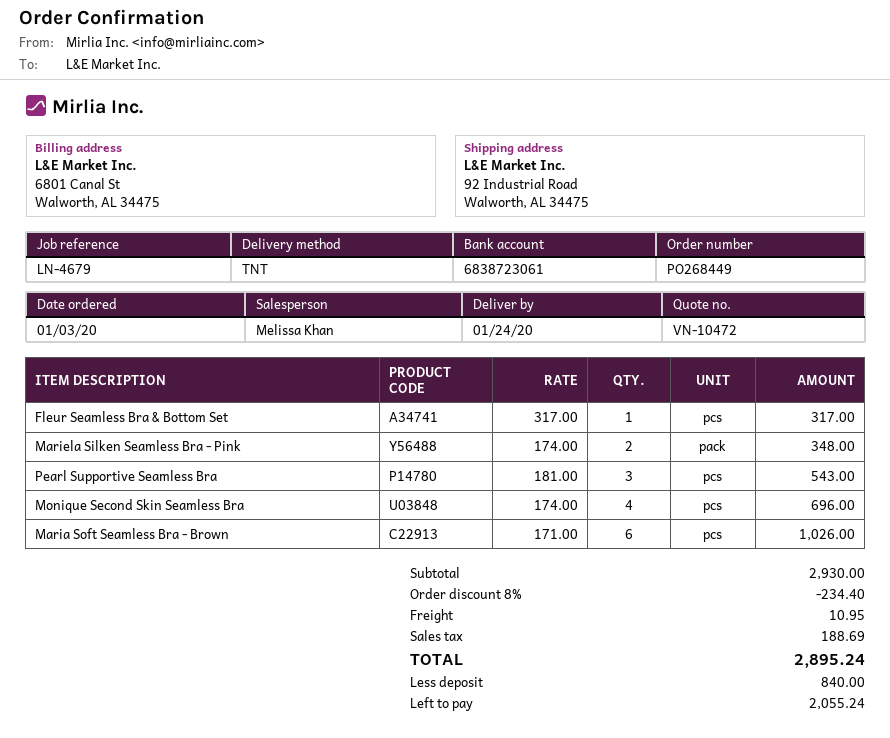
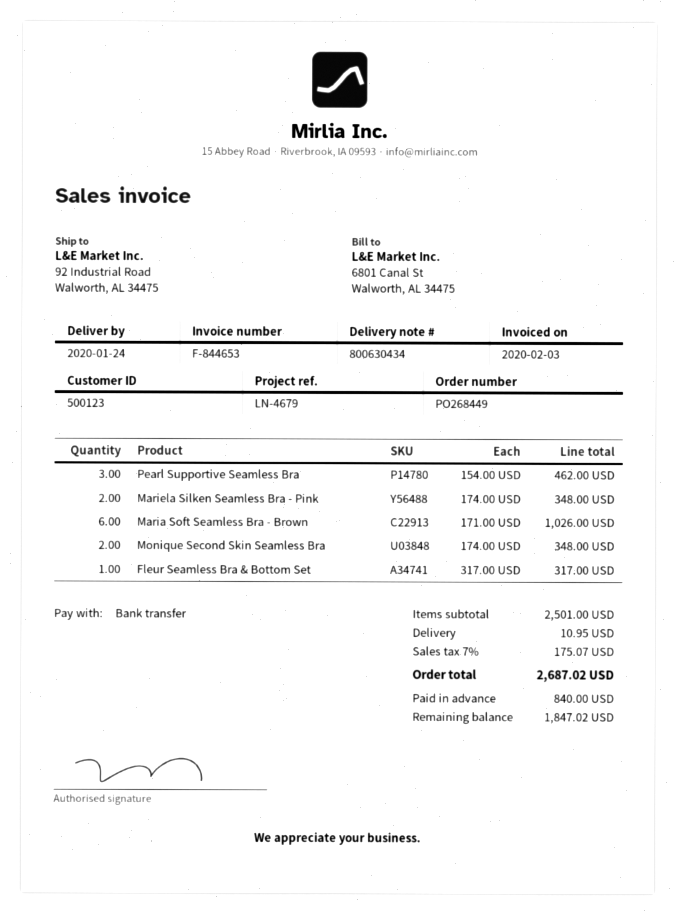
Pearl Supportive Seamless Bra: 3 x 181.00 = 543.00 -> 3 x 154.00 = 462.00
Monique Second Skin Seamless Bra: 4 x 174.00 = 696.00 -> 2 x 174.00 = 348.00
subtotal: 2930.00 -> 2501.00
discount: 8% = 234.40 -> none
tax: 188.69 -> 175.07
total: 2895.24 -> 2687.02
balance: 2055.24 -> 1847.02

